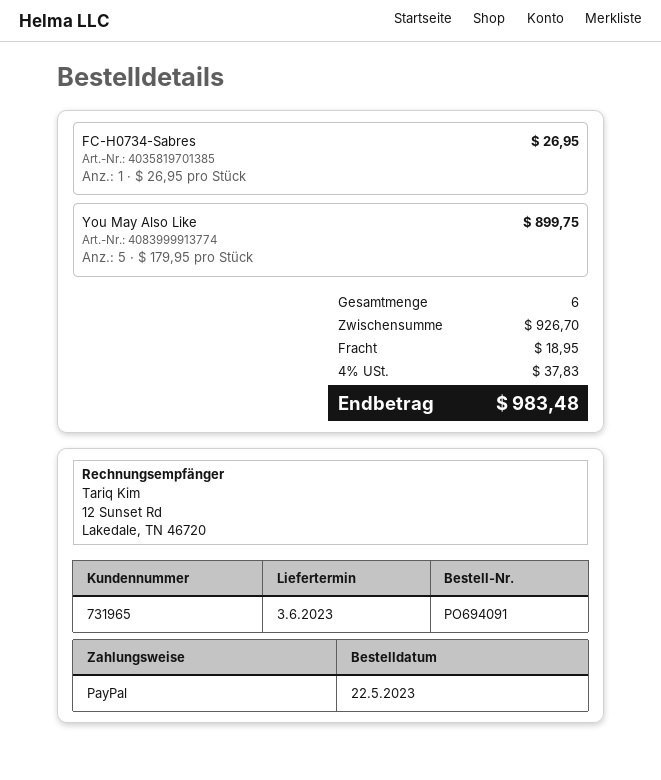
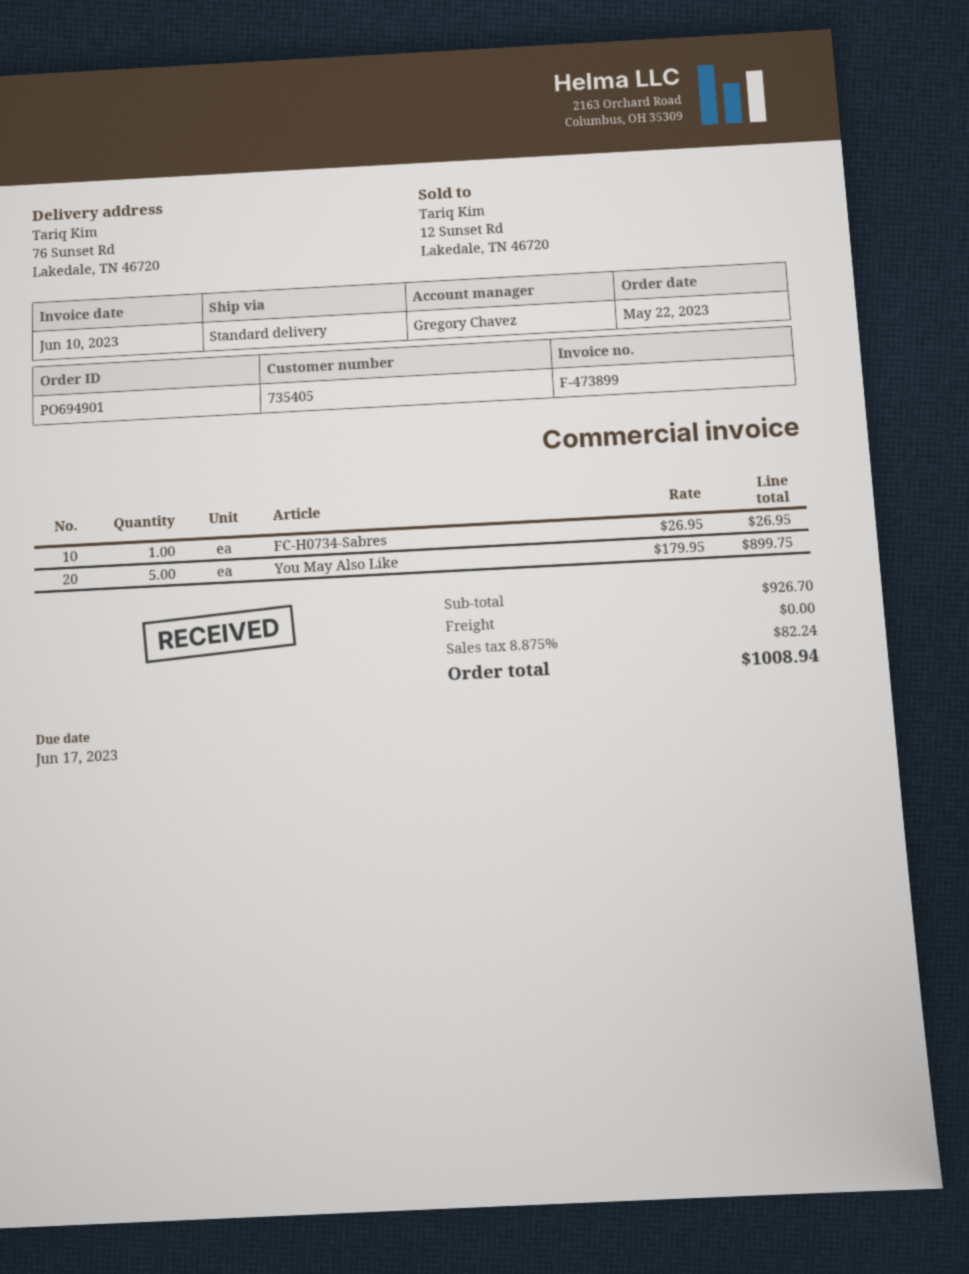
order number: PO694091 -> PO694901
customer number: 731965 -> 735405
shipping: 18.95 -> 0.00
tax: 4% = 37.83 -> 8.875% = 82.24
total: 983.48 -> 1008.94

